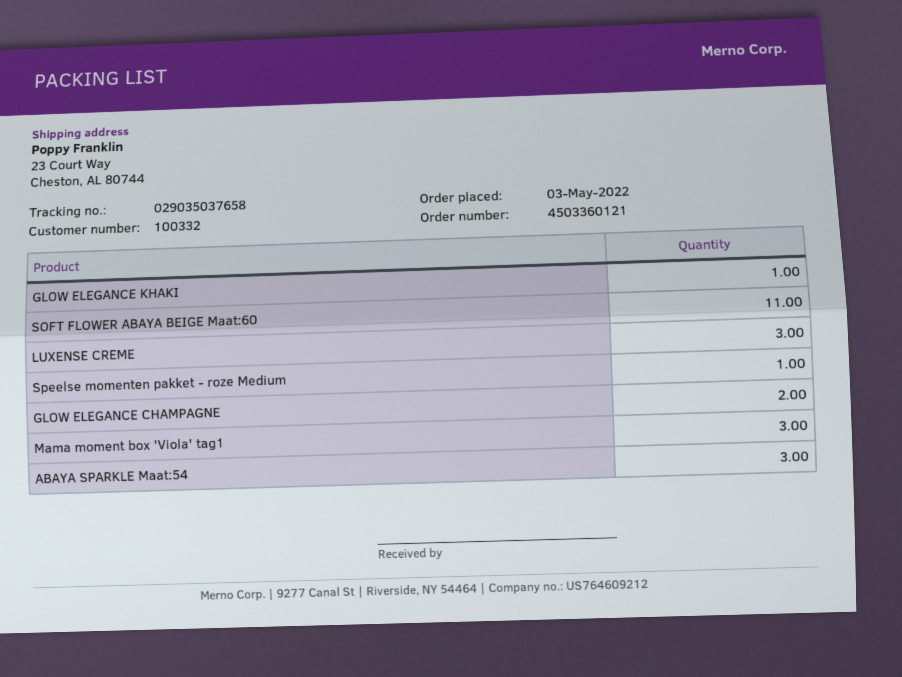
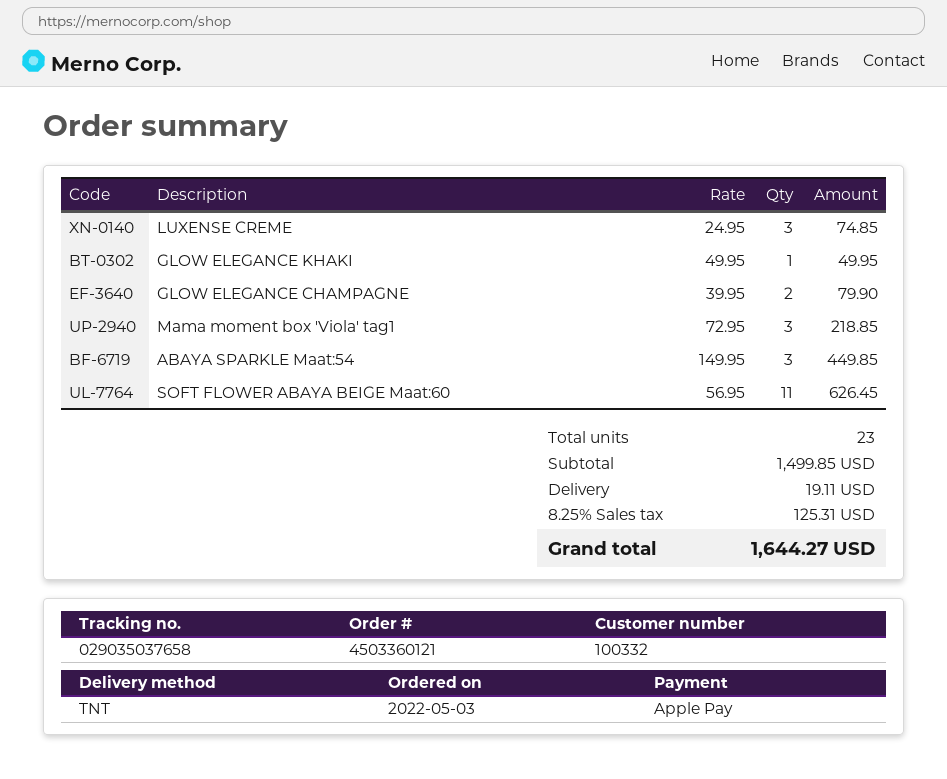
Speelse momenten pakket - roze Medium: 1 -> none

